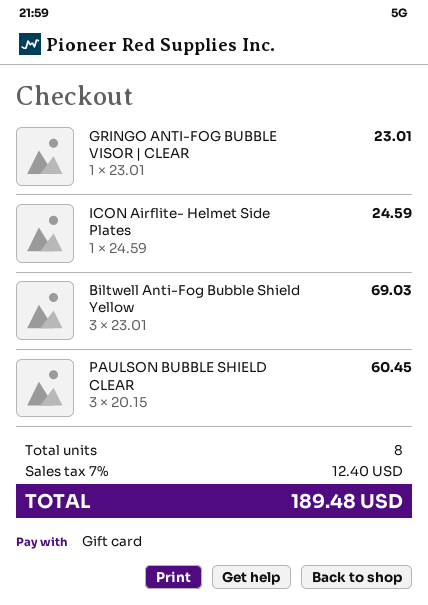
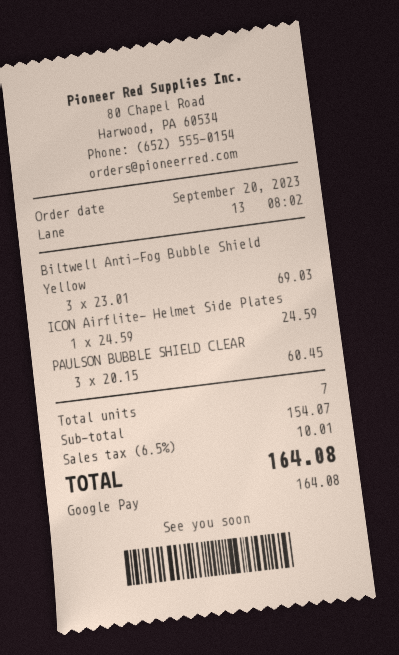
payment method: gift card -> Google Pay
GRINGO ANTI-FOG BUBBLE VISOR | CLEAR: 1 x 23.01 = 23.01 -> none
total quantity: 8 -> 7
tax: 7% = 12.40 -> 6.5% = 10.01
total: 189.48 -> 164.08

